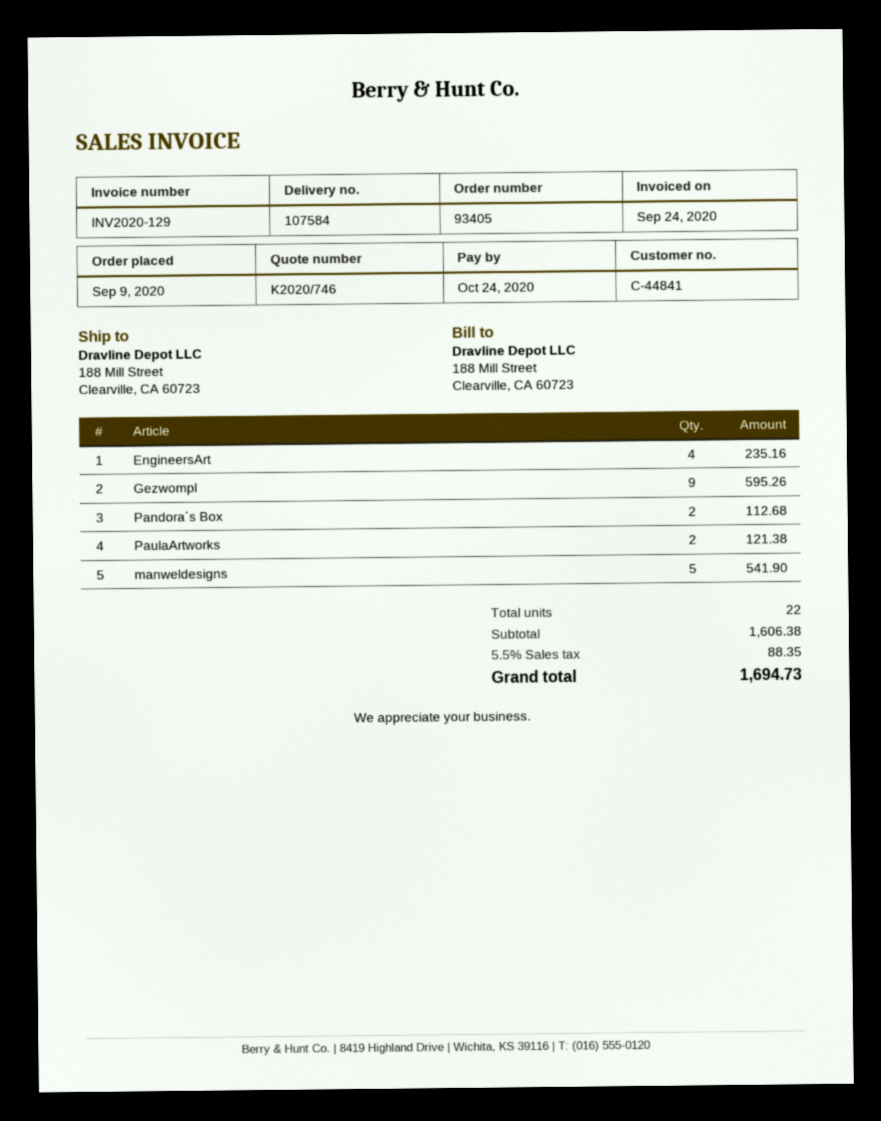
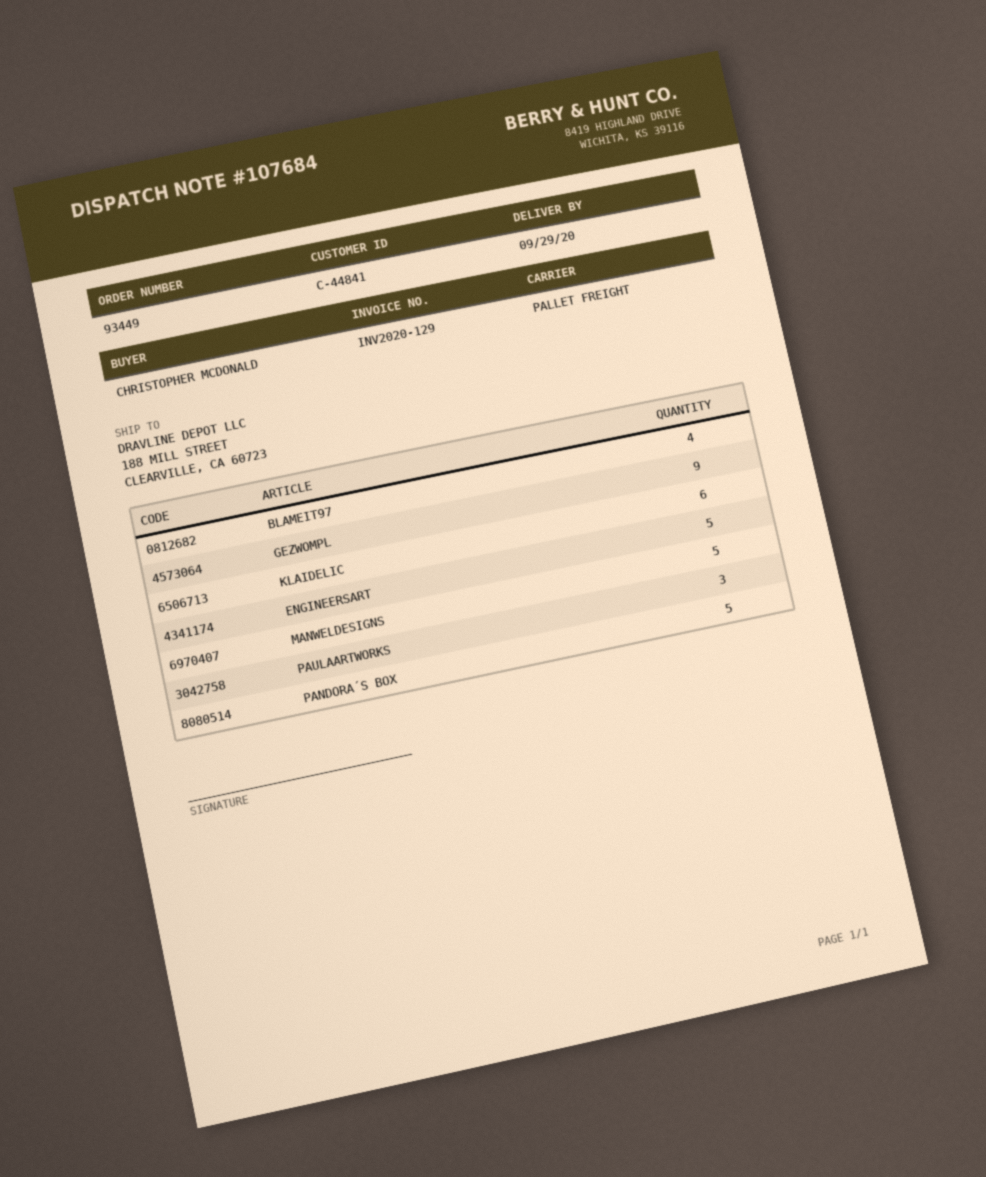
order number: 93405 -> 93449
delivery note number: 107584 -> 107684
EngineersArt: 4 -> 5
Pandora´s Box: 2 -> 5
PaulaArtworks: 2 -> 3
BLAMEIT97: none -> 4
KLAIDELIC: none -> 6

